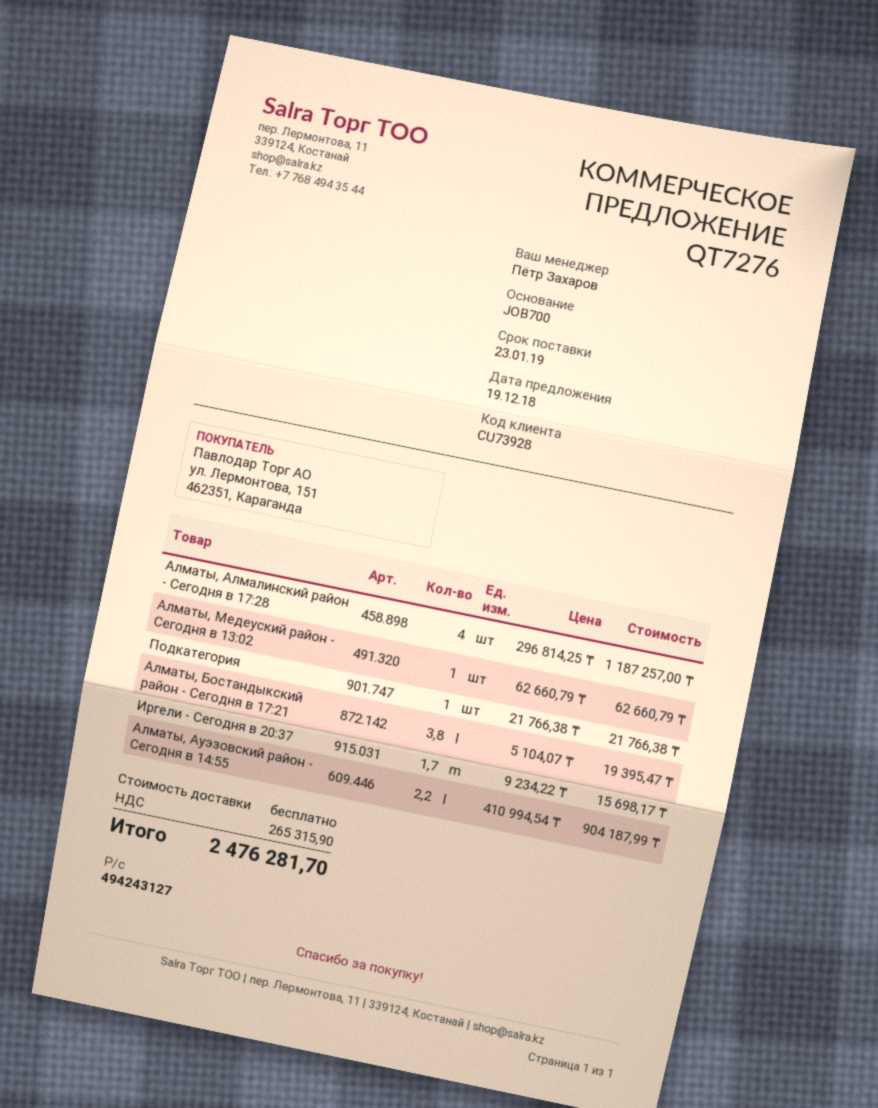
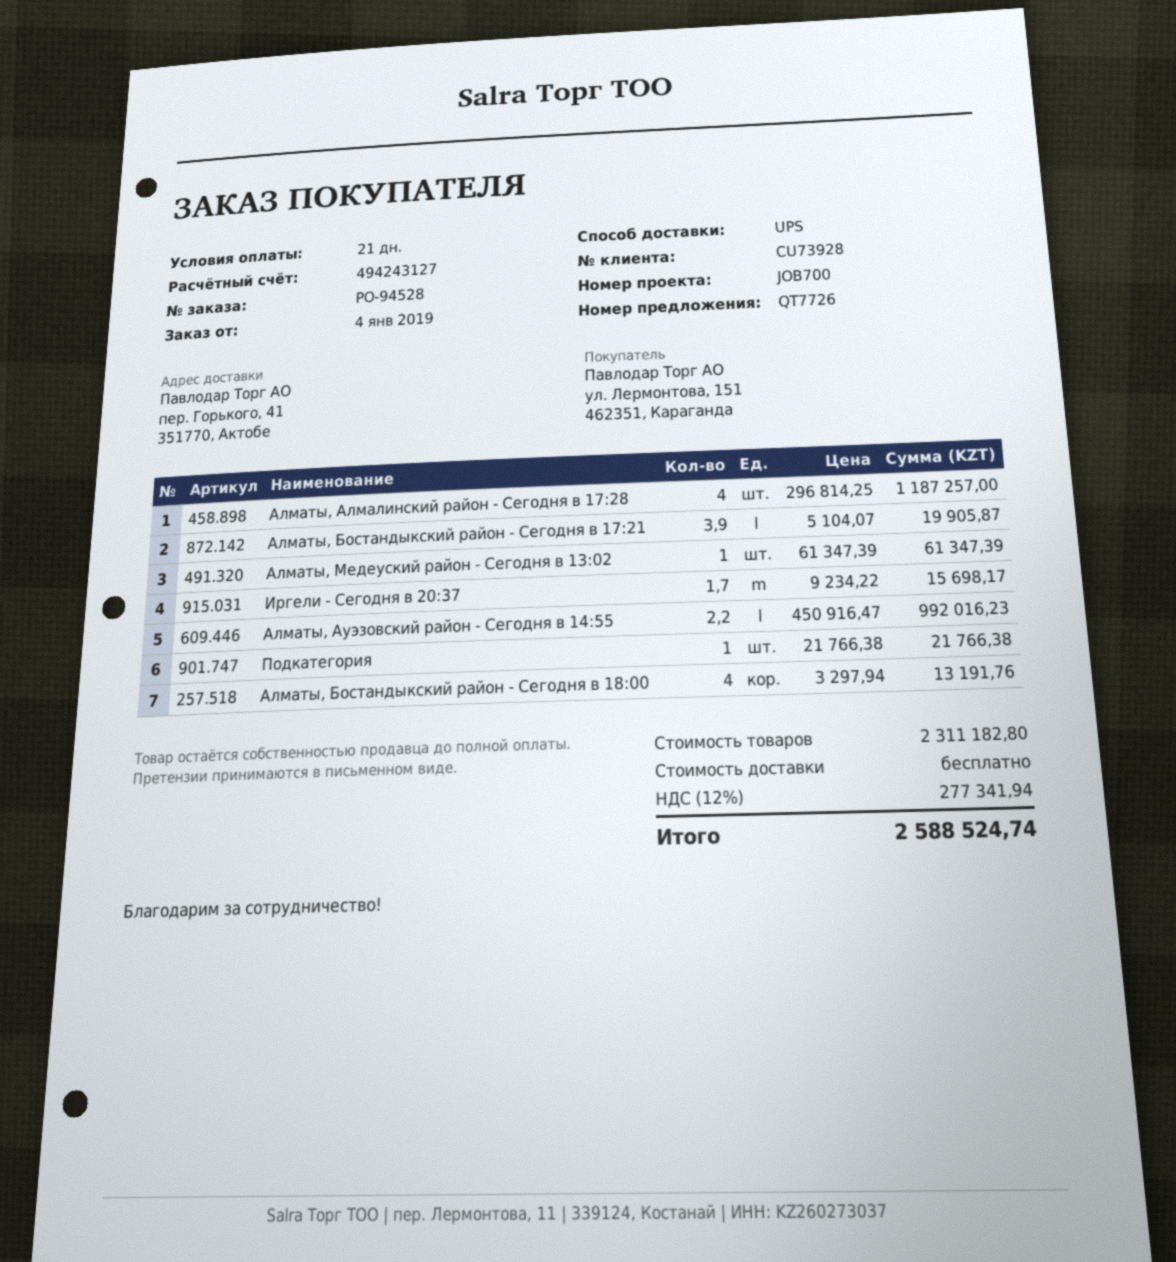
quote number: QT7276 -> QT7726
Алматы, Медеуский район - Сегодня в 13:02: 1 x 62660.79 = 62660.79 -> 1 x 61347.39 = 61347.39
Алматы, Бостандыкский район - Сегодня в 17:21: 3.8 x 5104.07 = 19395.47 -> 3.9 x 5104.07 = 19905.87
Алматы, Ауэзовский район - Сегодня в 14:55: 2.2 x 410994.54 = 904187.99 -> 2.2 x 450916.47 = 992016.23
Алматы, Бостандыкский район - Сегодня в 18:00: none -> 4 x 3297.94 = 13191.76
tax: 265315.90 -> 277341.94
total: 2476281.70 -> 2588524.74

